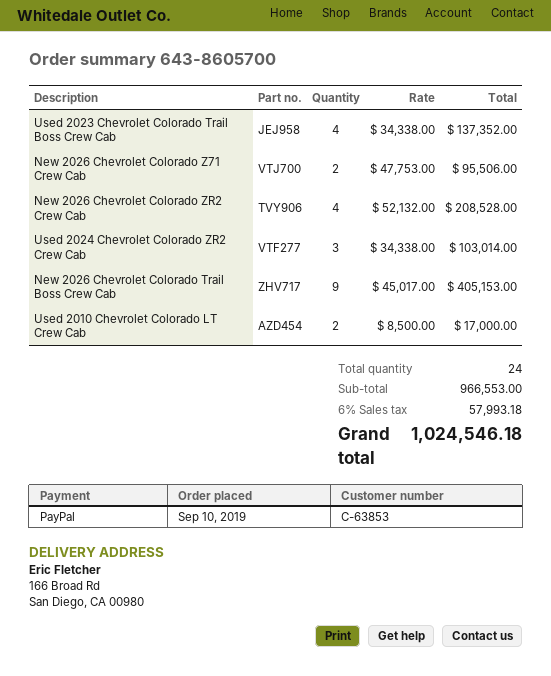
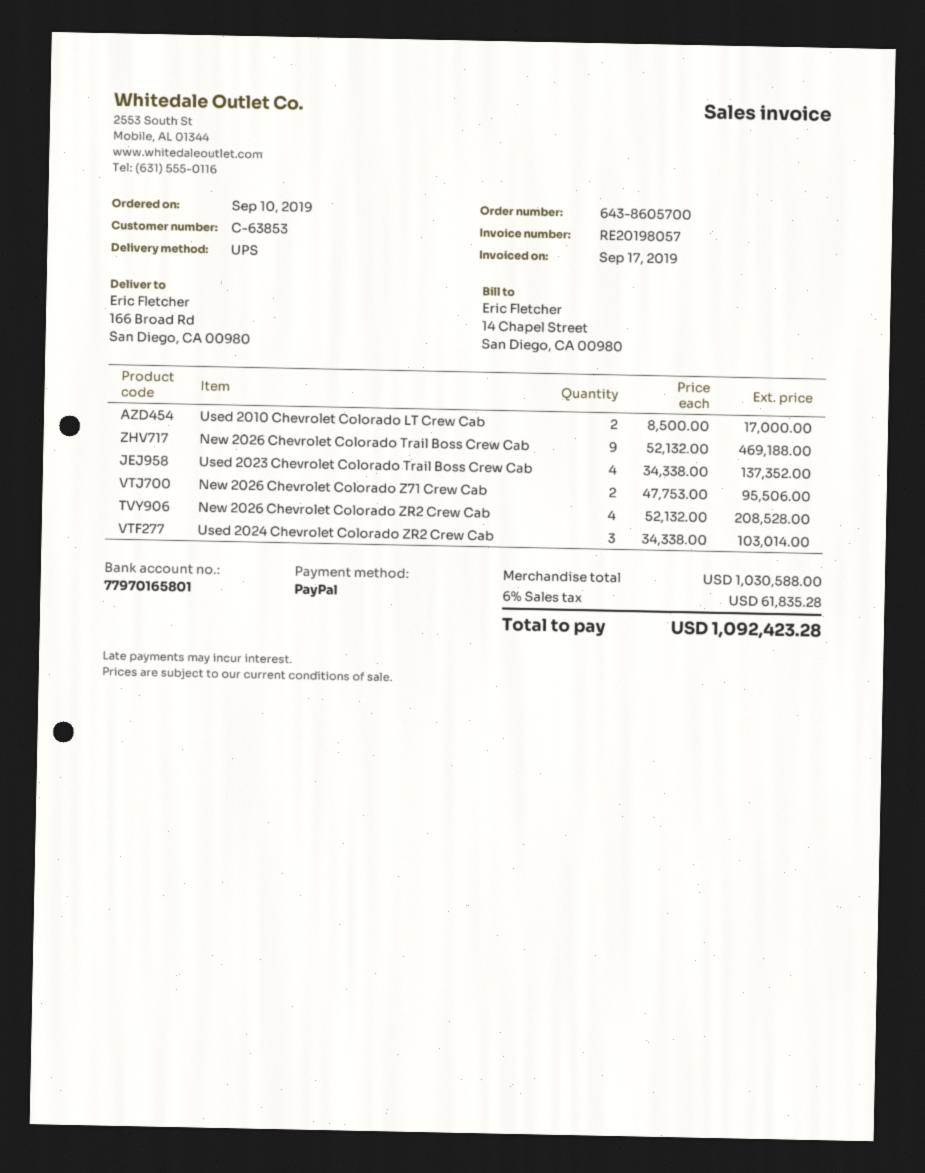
New 2026 Chevrolet Colorado Trail Boss Crew Cab: 9 x 45017.00 = 405153.00 -> 9 x 52132.00 = 469188.00
subtotal: 966553.00 -> 1030588.00
tax: 6% = 57993.18 -> 6% = 61835.28
total: 1024546.18 -> 1092423.28

